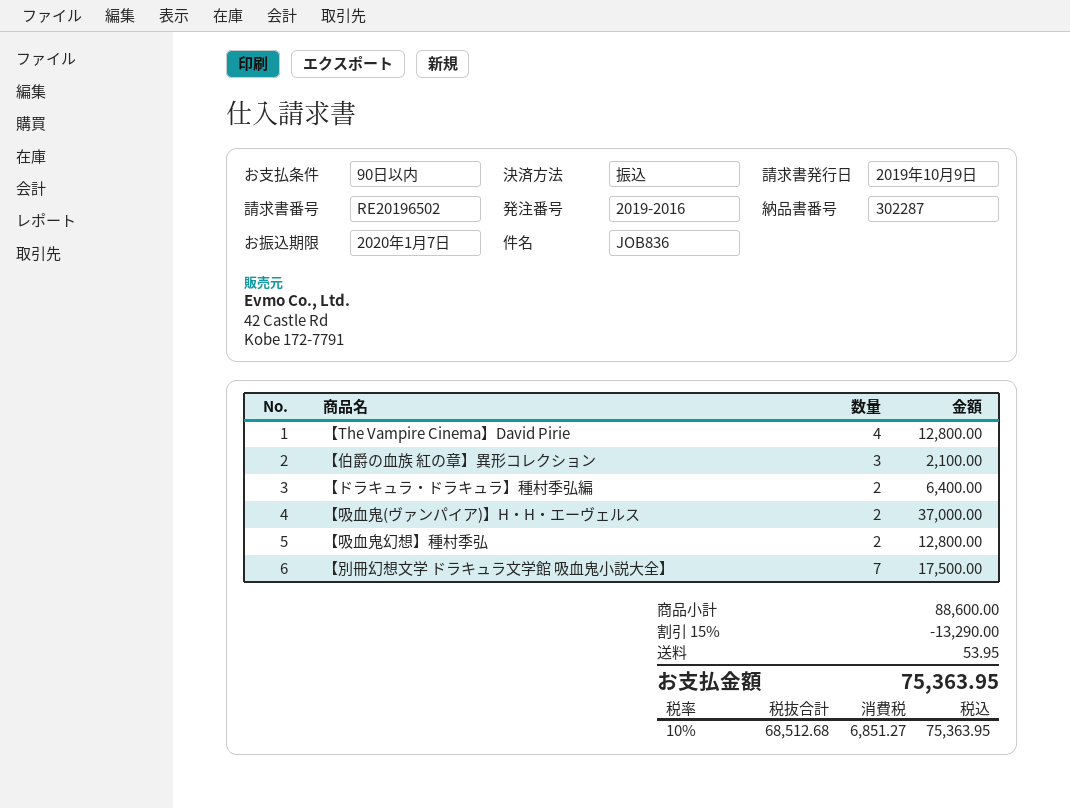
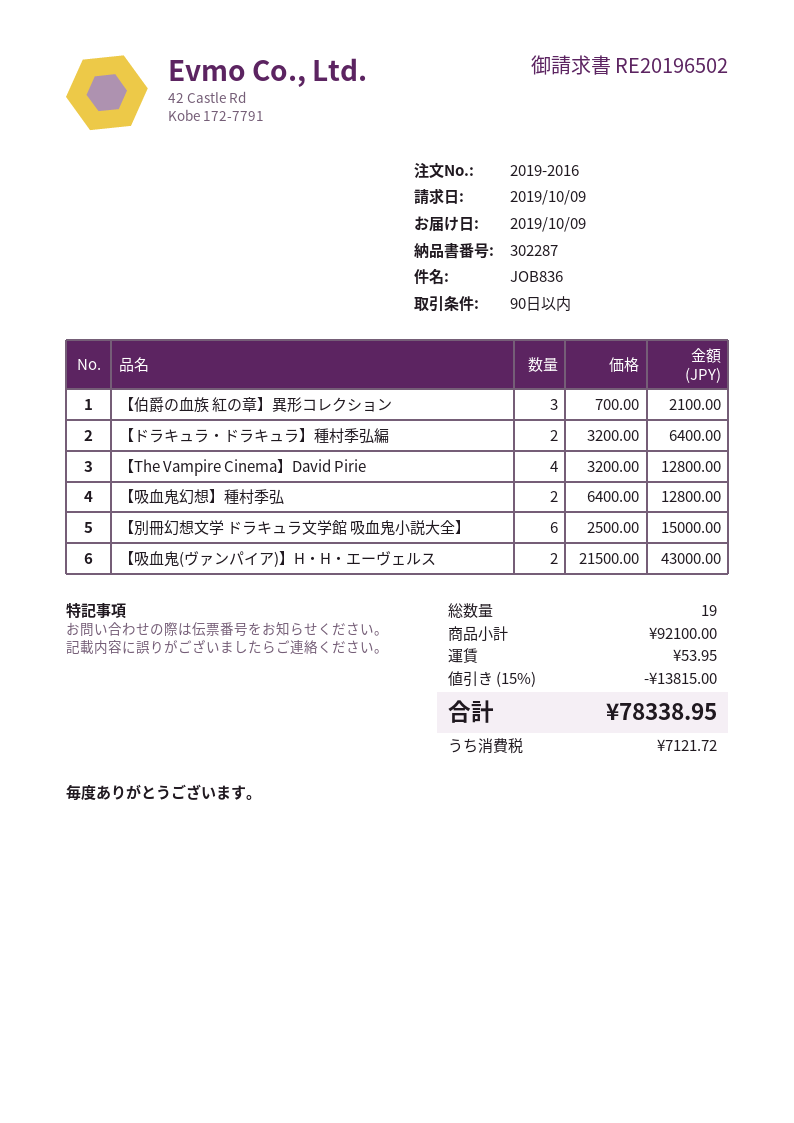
【吸血鬼(ヴァンパイア)】H・H・エーヴェルス: 2 for 37000.00 -> 2 for 43000.00
【別冊幻想文学 ドラキュラ文学館 吸血鬼小説大全】: 7 for 17500.00 -> 6 for 15000.00
subtotal: 88600.00 -> 92100.00
discount: 15% = 13290.00 -> 15% = 13815.00
tax: 6851.27 -> 7121.72
total: 75363.95 -> 78338.95

